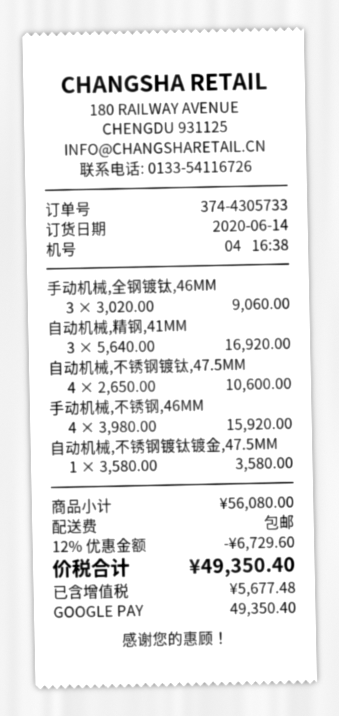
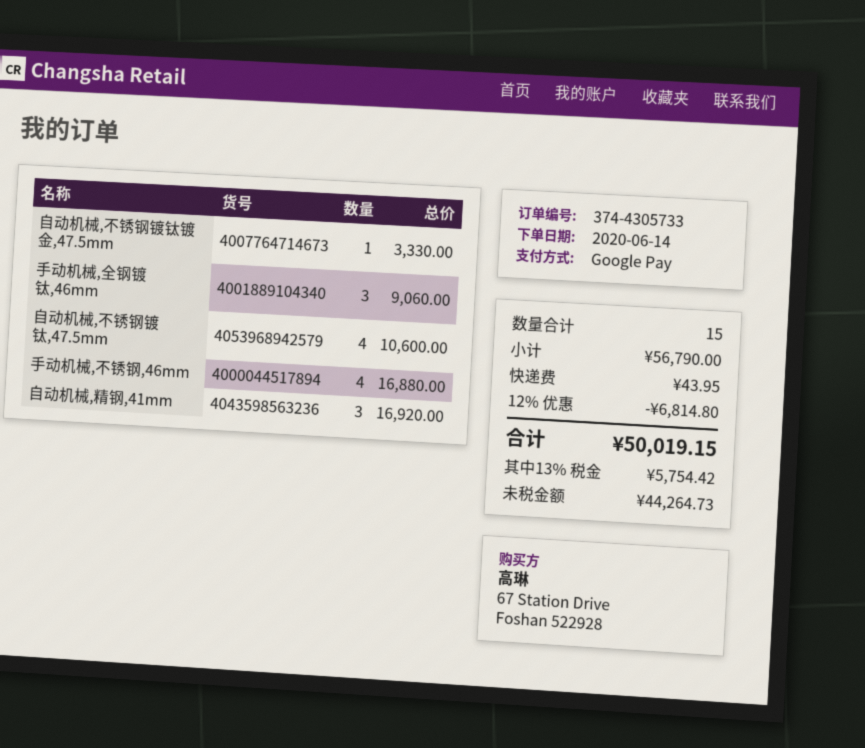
手动机械,不锈钢,46MM: 4 for 15920.00 -> 4 for 16880.00
自动机械,不锈钢镀钛镀金,47.5MM: 1 for 3580.00 -> 1 for 3330.00
subtotal: 56080.00 -> 56790.00
discount: 12% = 6729.60 -> 12% = 6814.80
shipping: 0.00 -> 43.95
tax: 5677.48 -> 5754.42
total: 49350.40 -> 50019.15

